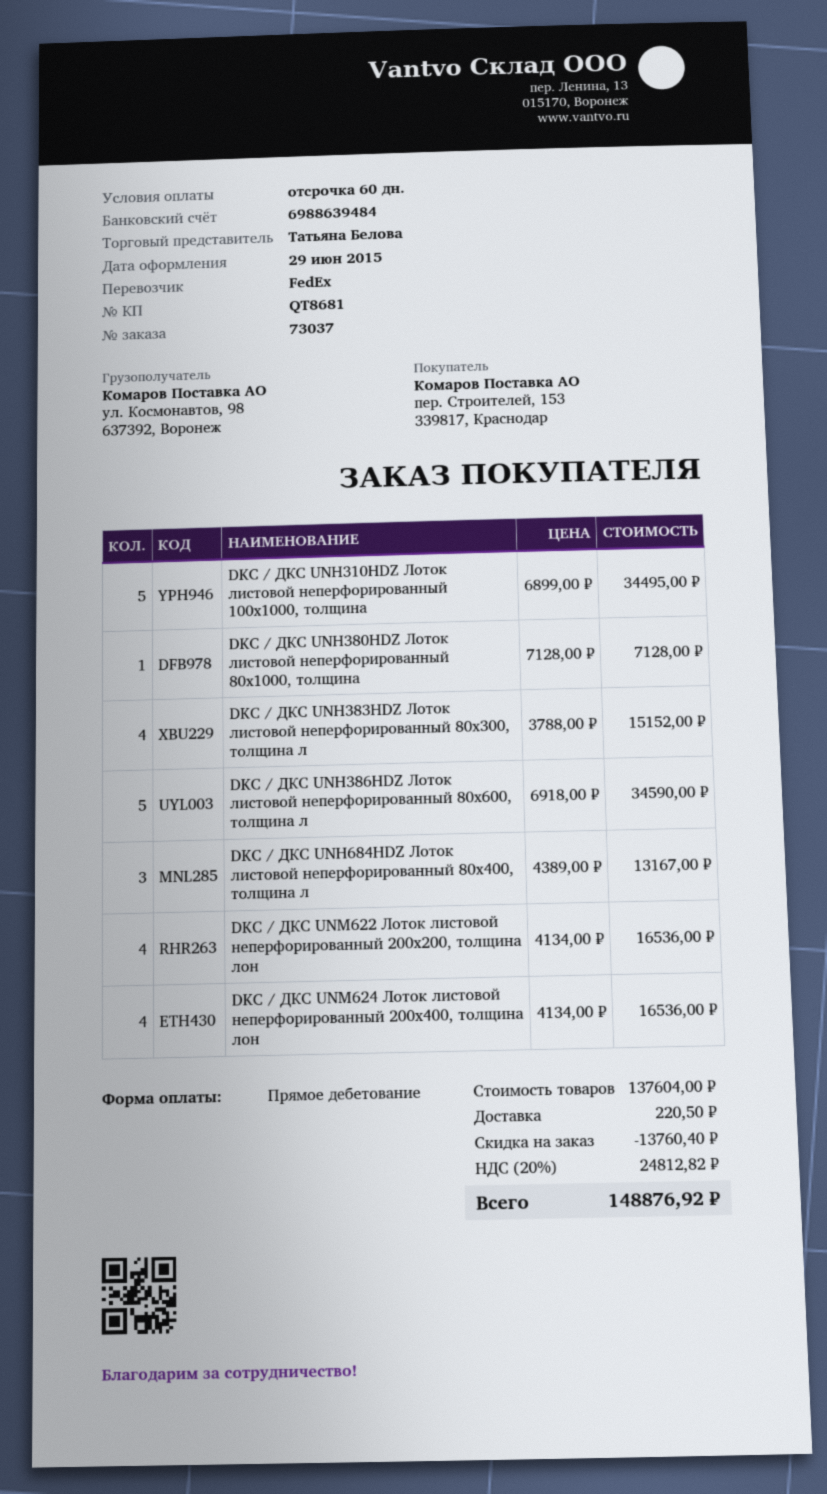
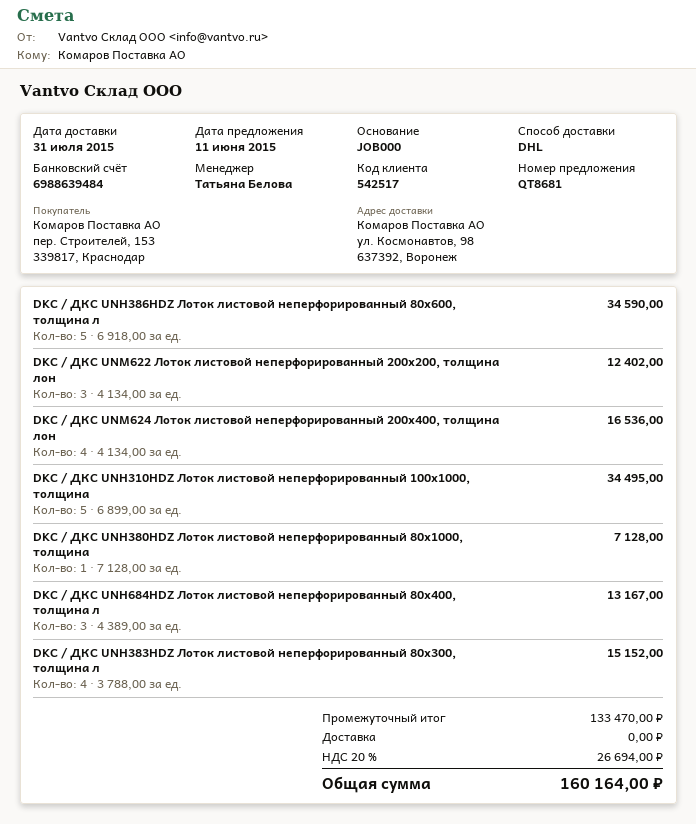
shipping method: FedEx -> DHL
DKC / ДКС UNM622 Лоток листовой неперфорированный 200х200, толщина лон: 4 x 4134.00 = 16536.00 -> 3 x 4134.00 = 12402.00
subtotal: 137604.00 -> 133470.00
discount: 13760.40 -> none
shipping: 220.50 -> 0.00
tax: 20% = 24812.82 -> 20% = 26694.00
total: 148876.92 -> 160164.00

